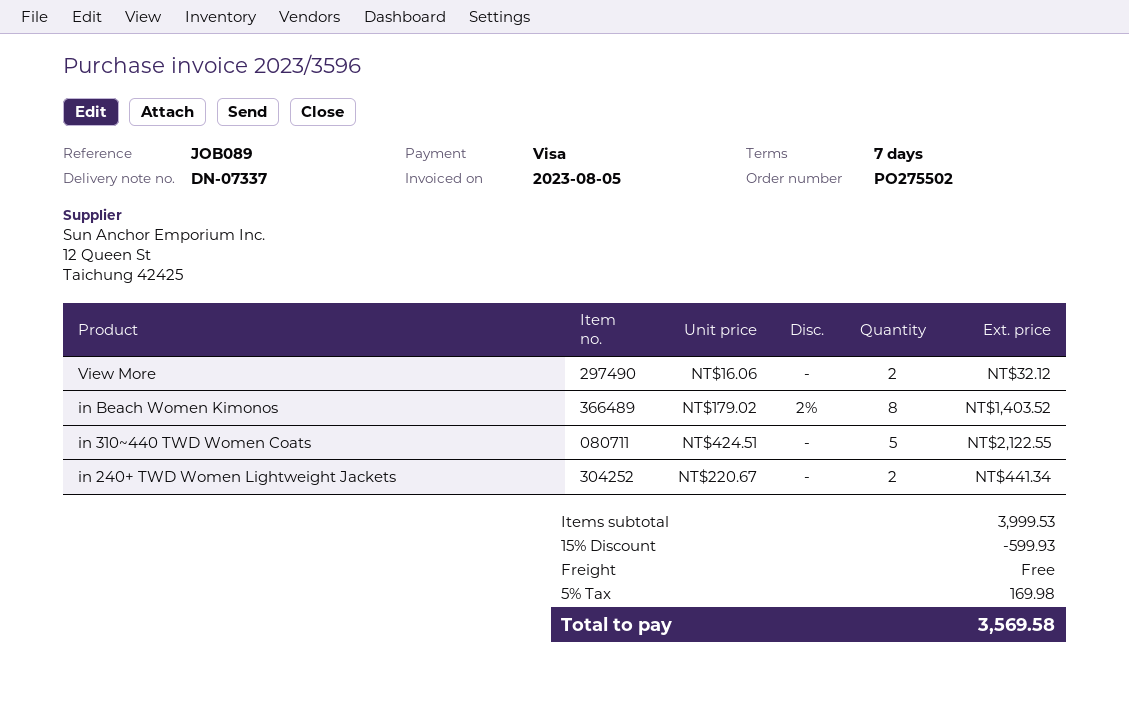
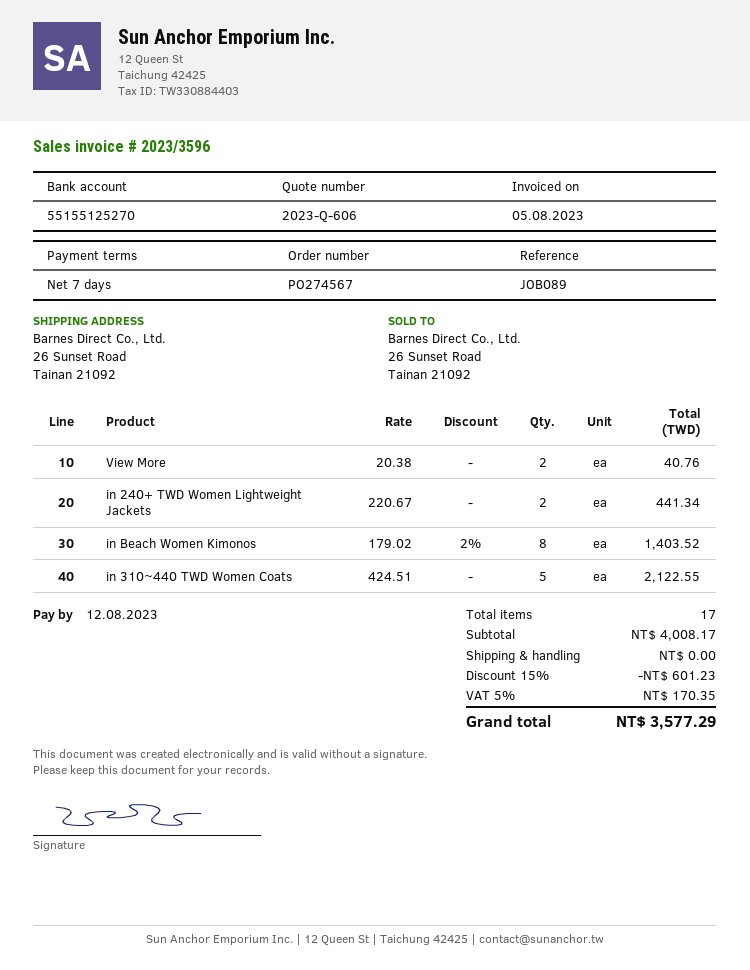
order number: PO275502 -> PO274567
View More: 2 x 16.06 = 32.12 -> 2 x 20.38 = 40.76
subtotal: 3999.53 -> 4008.17
discount: 15% = 599.93 -> 15% = 601.23
tax: 5% = 169.98 -> 5% = 170.35
total: 3569.58 -> 3577.29

